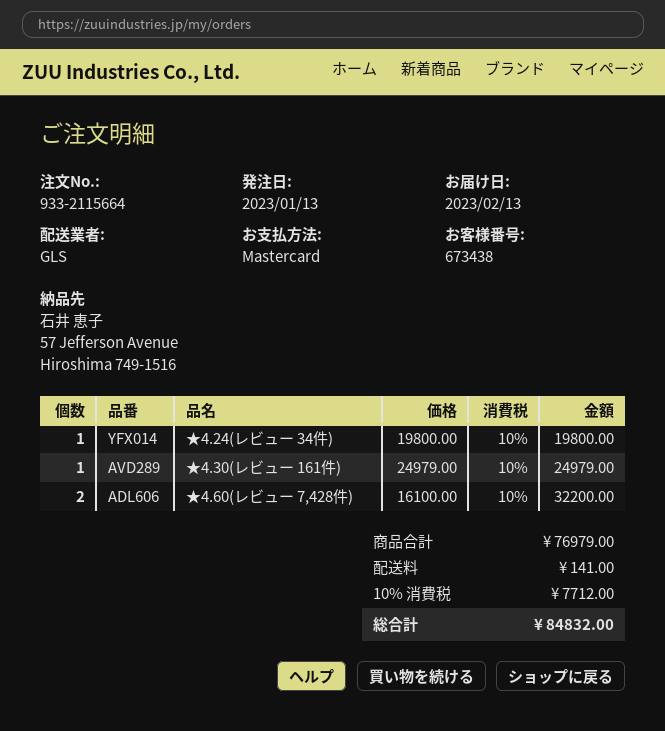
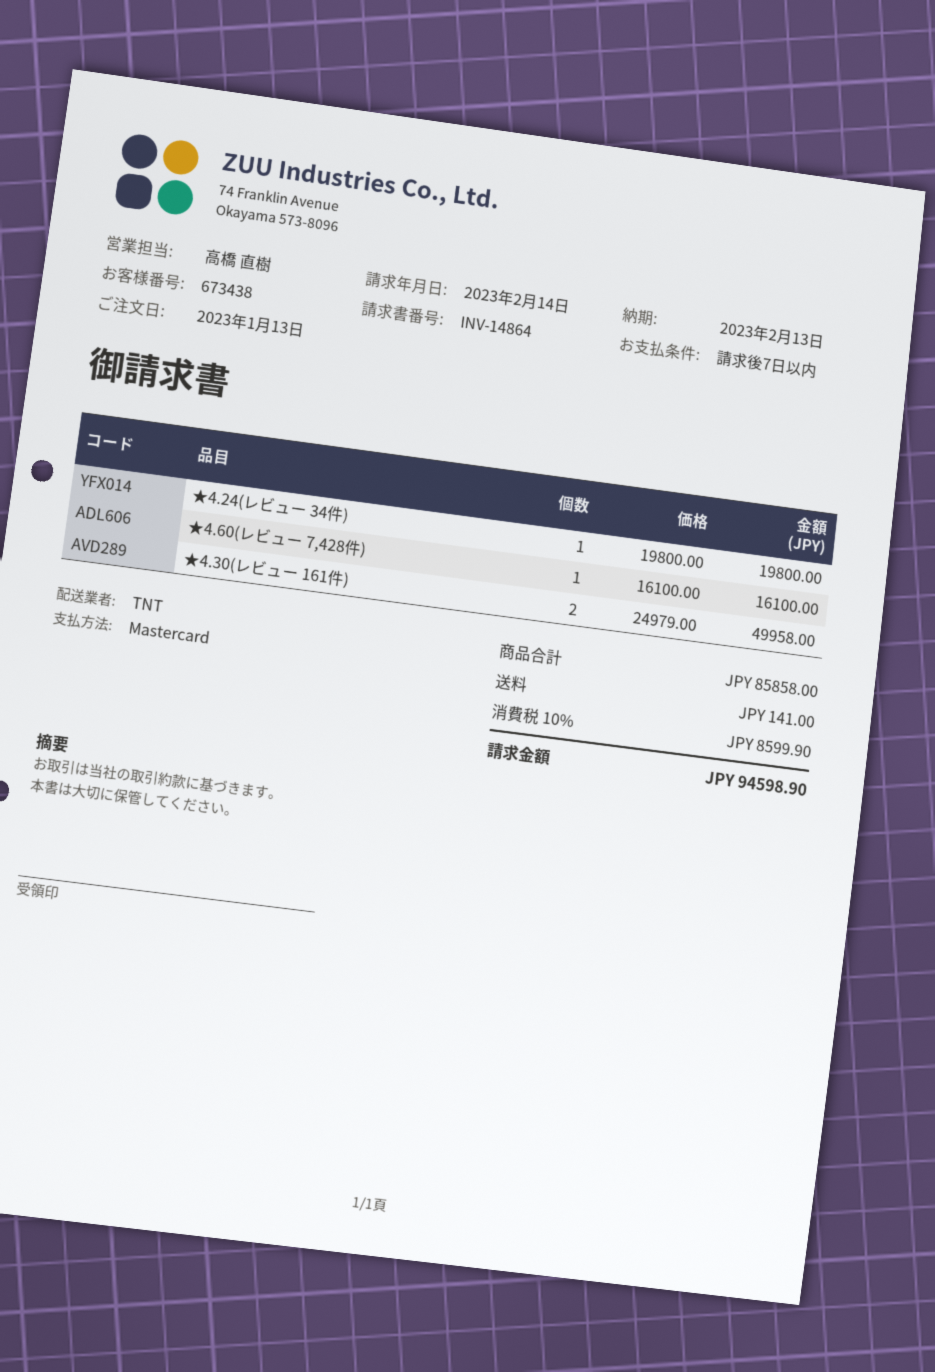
shipping method: GLS -> TNT
★4.30(レビュー 161件): 1 x 24979.00 = 24979.00 -> 2 x 24979.00 = 49958.00
★4.60(レビュー 7,428件): 2 x 16100.00 = 32200.00 -> 1 x 16100.00 = 16100.00
subtotal: 76979.00 -> 85858.00
tax: 10% = 7712.00 -> 10% = 8599.90
total: 84832.00 -> 94598.90

